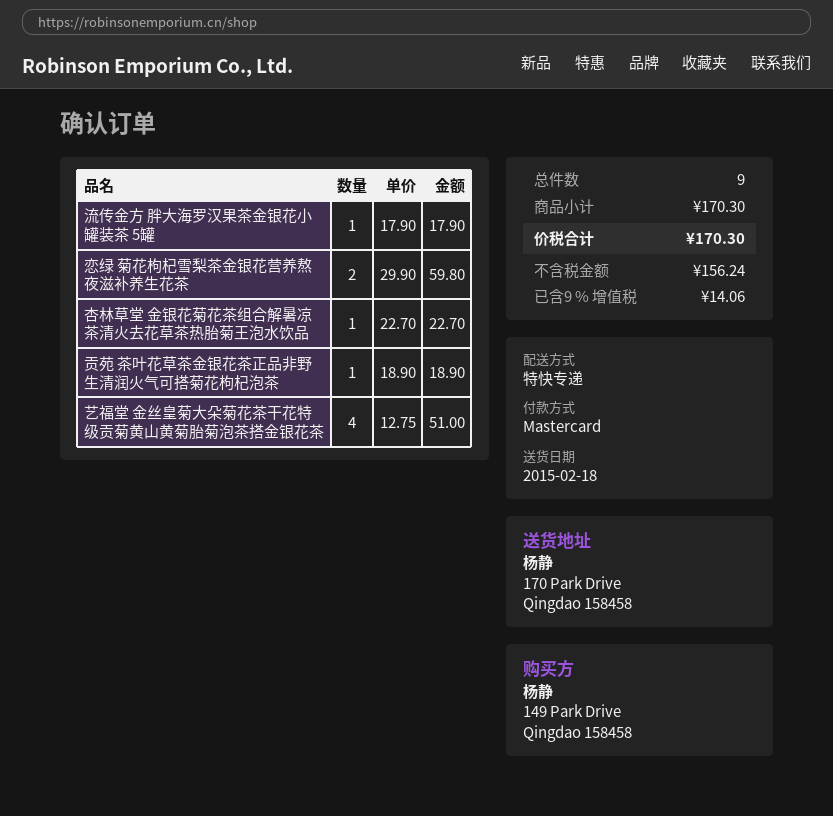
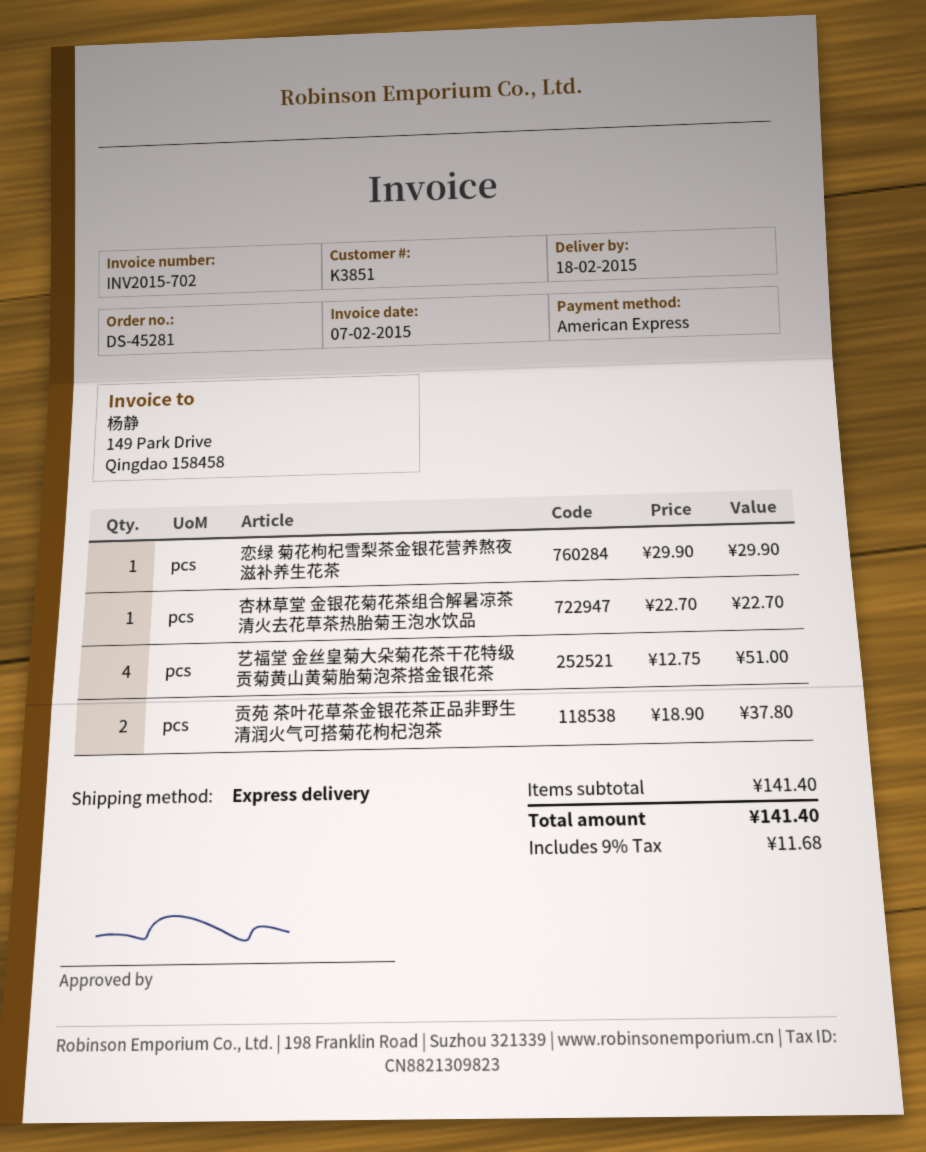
payment method: Mastercard -> American Express
流传金方 胖大海罗汉果茶金银花小罐装茶 5罐: 1 x 17.90 = 17.90 -> none
恋绿 菊花枸杞雪梨茶金银花营养熬夜滋补养生花茶: 2 x 29.90 = 59.80 -> 1 x 29.90 = 29.90
贡苑 茶叶花草茶金银花茶正品非野生清润火气可搭菊花枸杞泡茶: 1 x 18.90 = 18.90 -> 2 x 18.90 = 37.80
subtotal: 170.30 -> 141.40
tax: 9% = 14.06 -> 9% = 11.68
total: 170.30 -> 141.40

